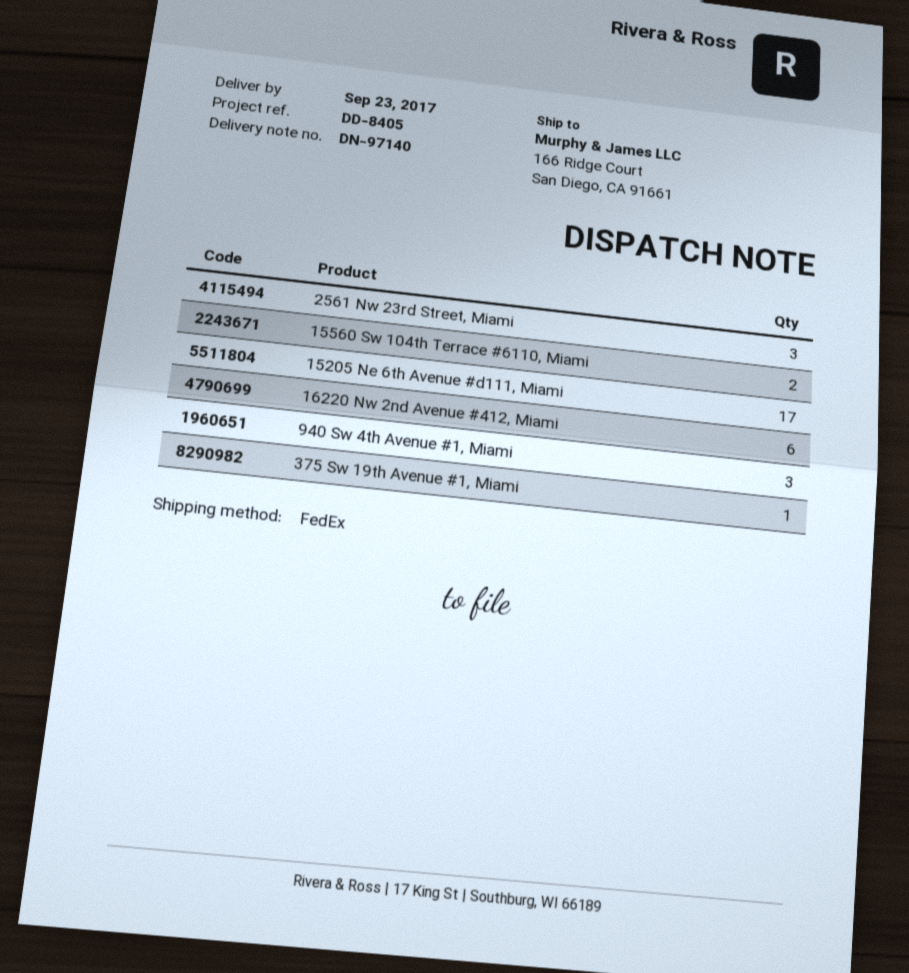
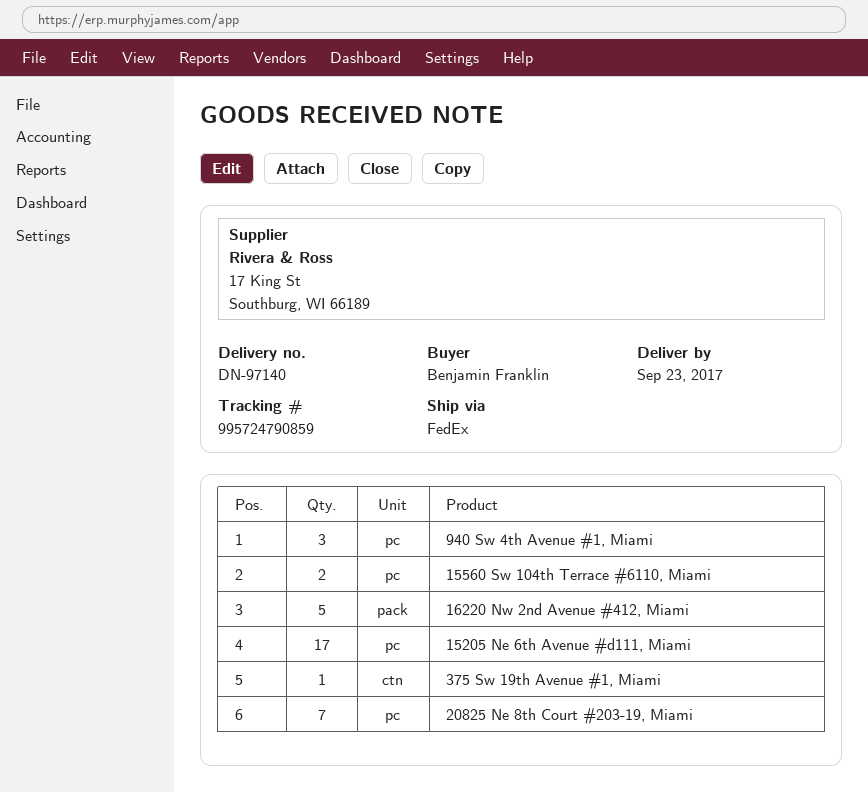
2561 Nw 23rd Street, Miami: 3 -> none
16220 Nw 2nd Avenue #412, Miami: 6 -> 5
20825 Ne 8th Court #203-19, Miami: none -> 7

